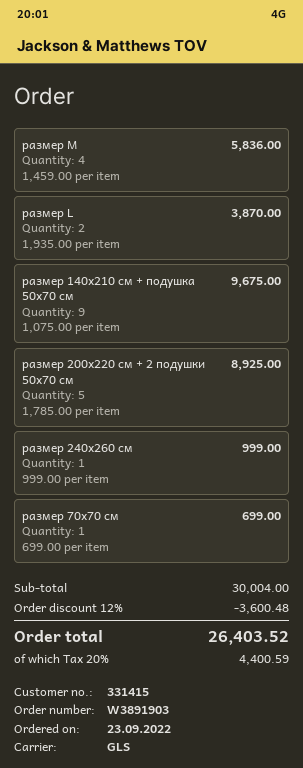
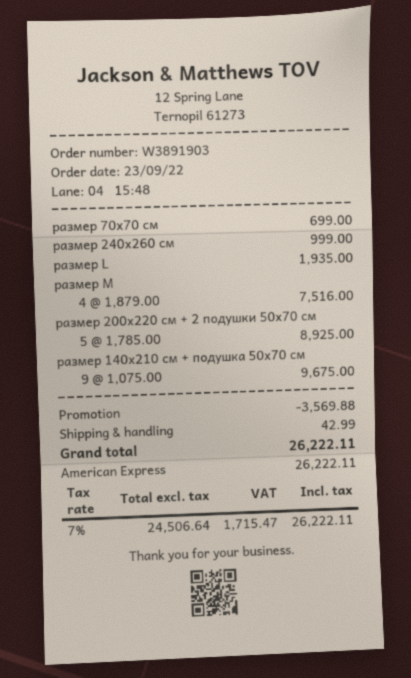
размер M: 4 x 1459.00 = 5836.00 -> 4 x 1879.00 = 7516.00
размер L: 2 x 1935.00 = 3870.00 -> 1 x 1935.00 = 1935.00
discount: 3600.48 -> 3569.88
shipping: none -> 42.99
tax: 20% = 4400.59 -> 7% = 1715.47
total: 26403.52 -> 26222.11

